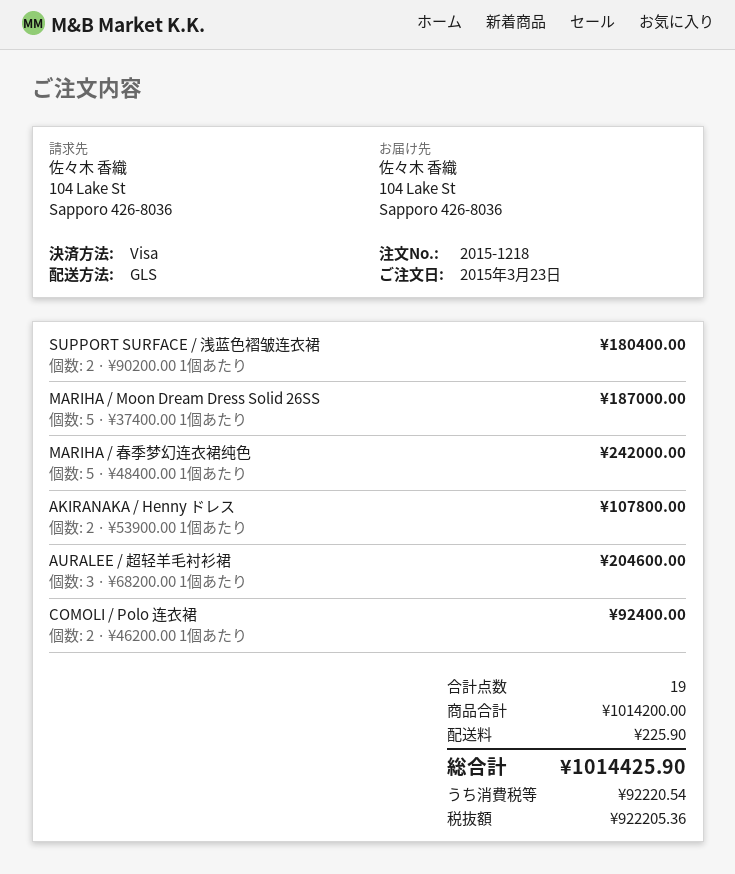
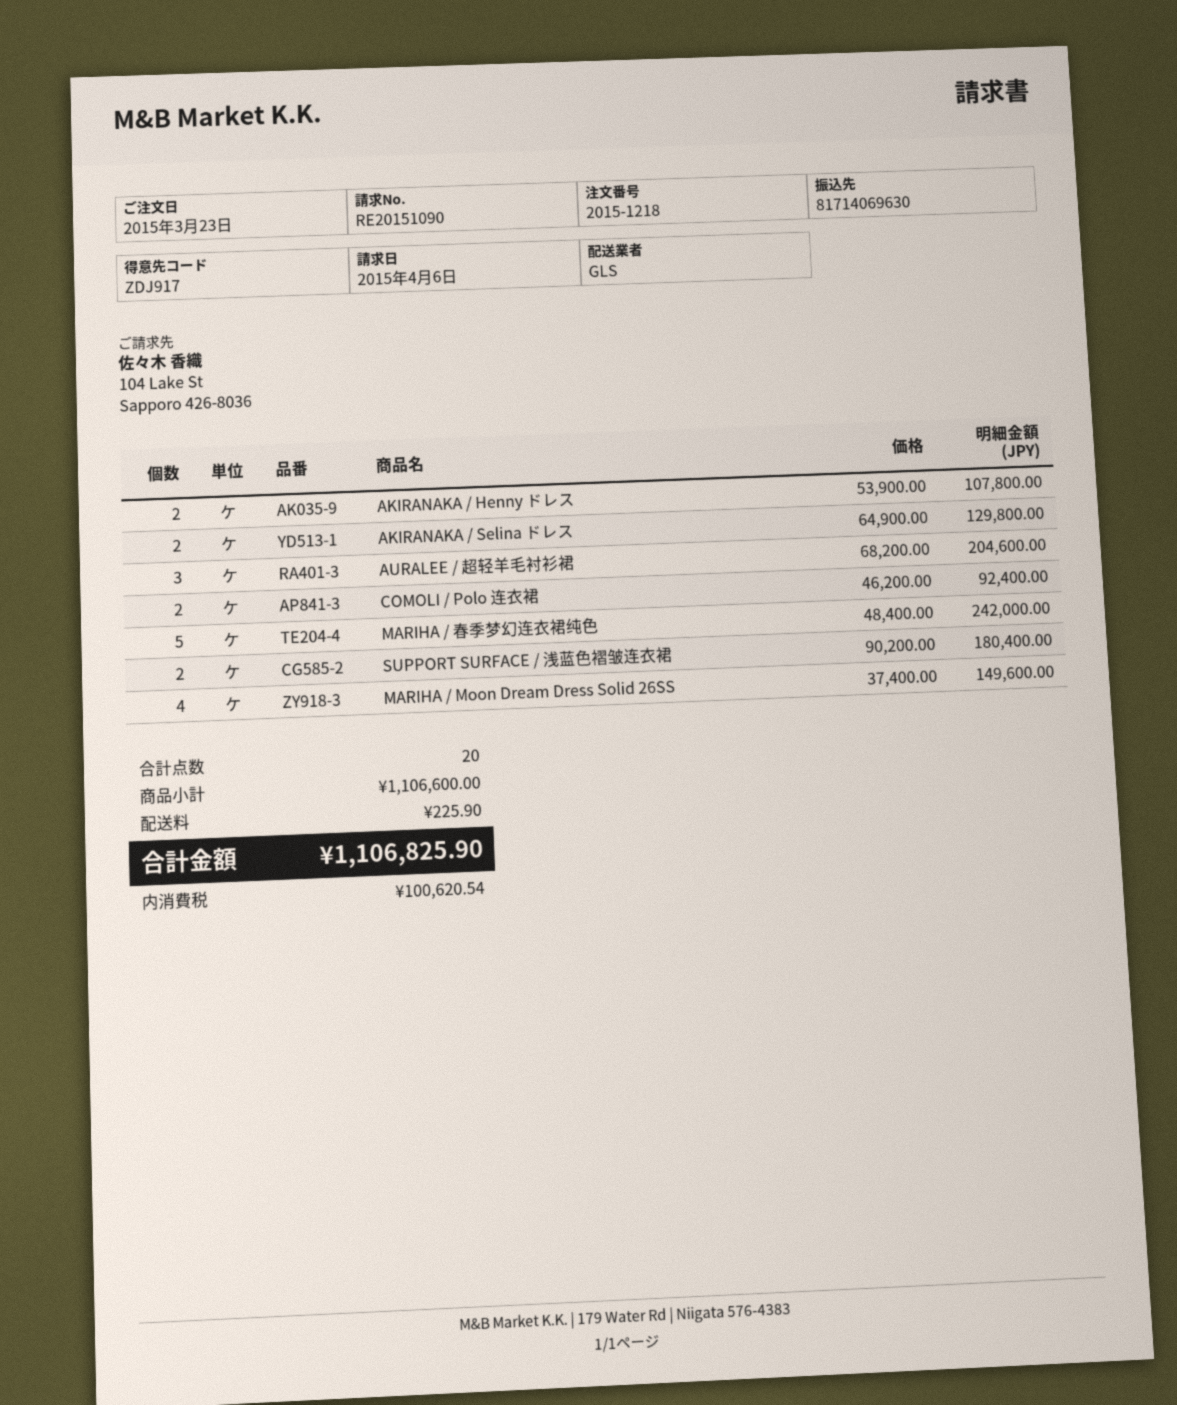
MARIHA / Moon Dream Dress Solid 26SS: 5 x 37400.00 = 187000.00 -> 4 x 37400.00 = 149600.00
AKIRANAKA / Selina ドレス: none -> 2 x 64900.00 = 129800.00
total quantity: 19 -> 20
subtotal: 1014200.00 -> 1106600.00
tax: 92220.54 -> 100620.54
total: 1014425.90 -> 1106825.90

